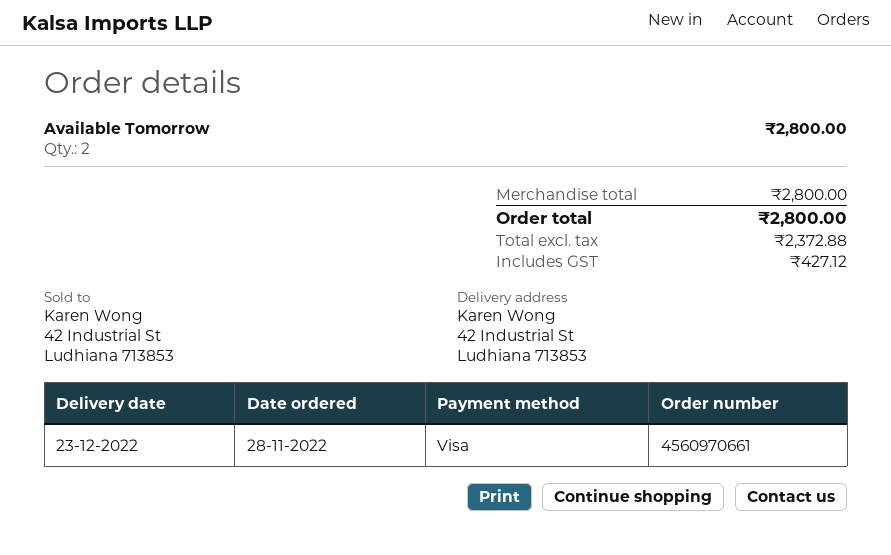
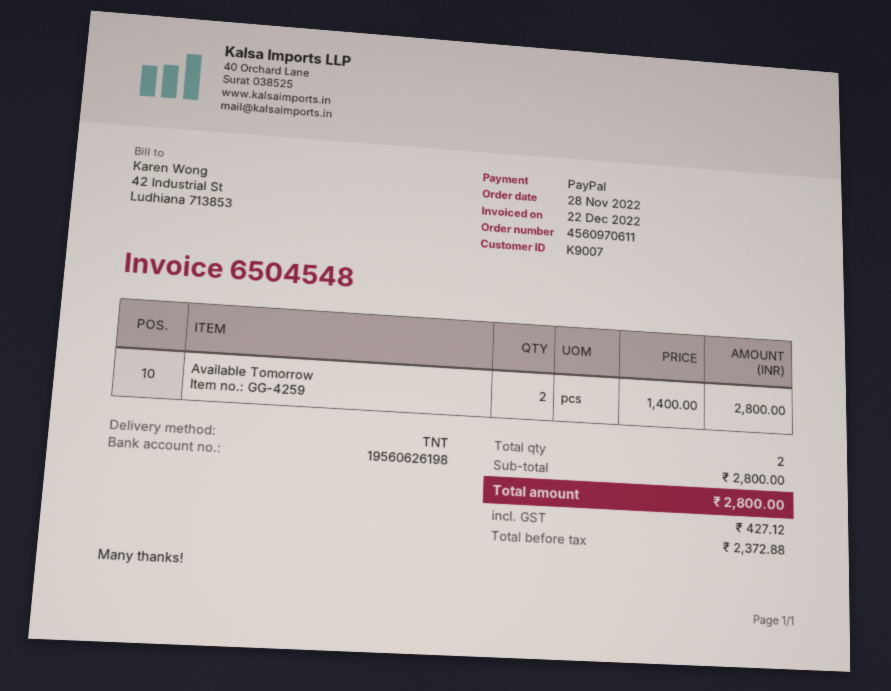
order number: 4560970661 -> 4560970611
payment method: Visa -> PayPal

